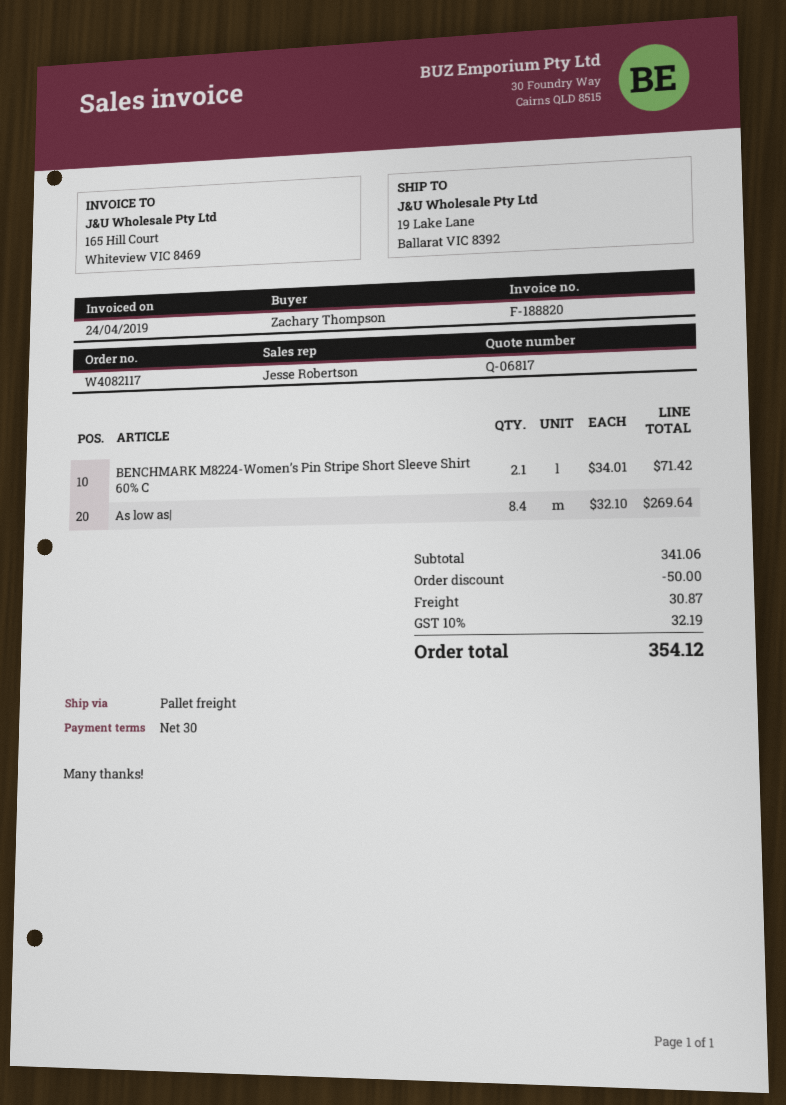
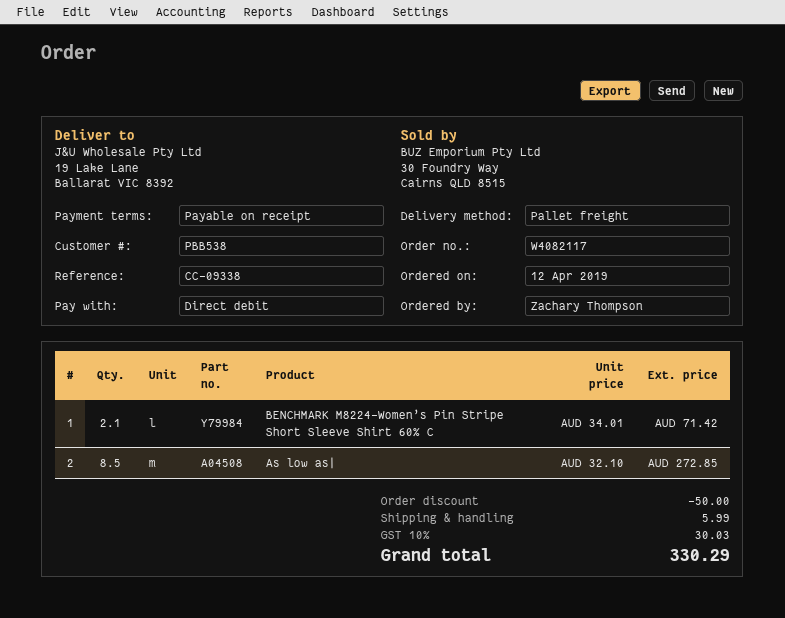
payment terms: 30 days -> on receipt
As low as|: 8.4 x 32.10 = 269.64 -> 8.5 x 32.10 = 272.85
shipping: 30.87 -> 5.99
tax: 10% = 32.19 -> 10% = 30.03
total: 354.12 -> 330.29

